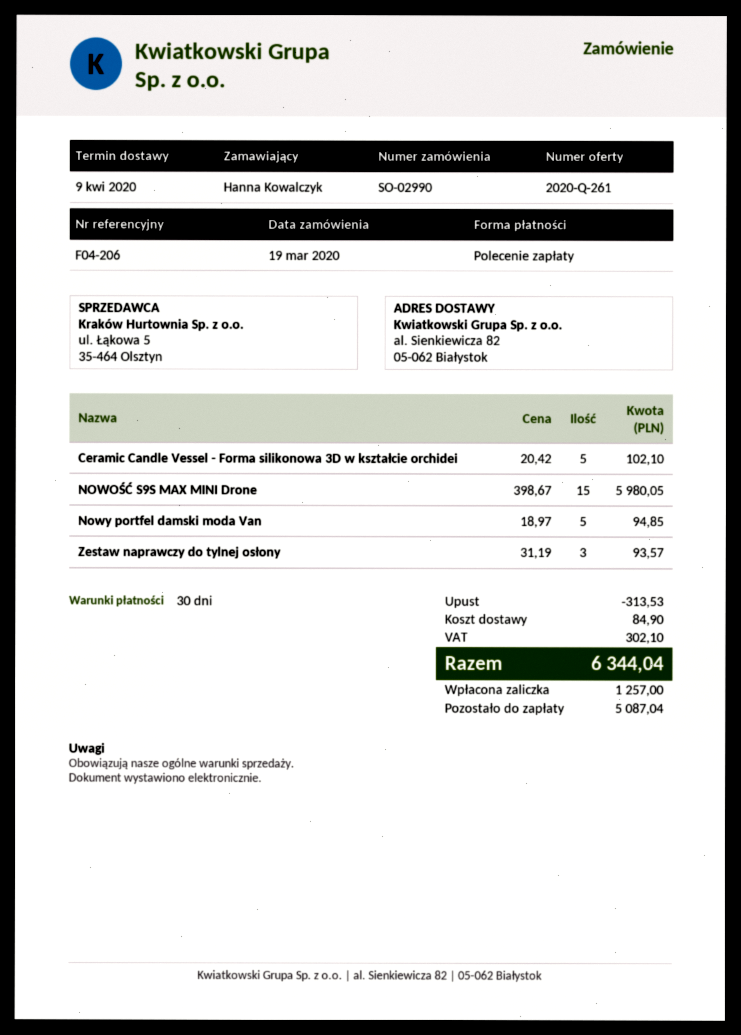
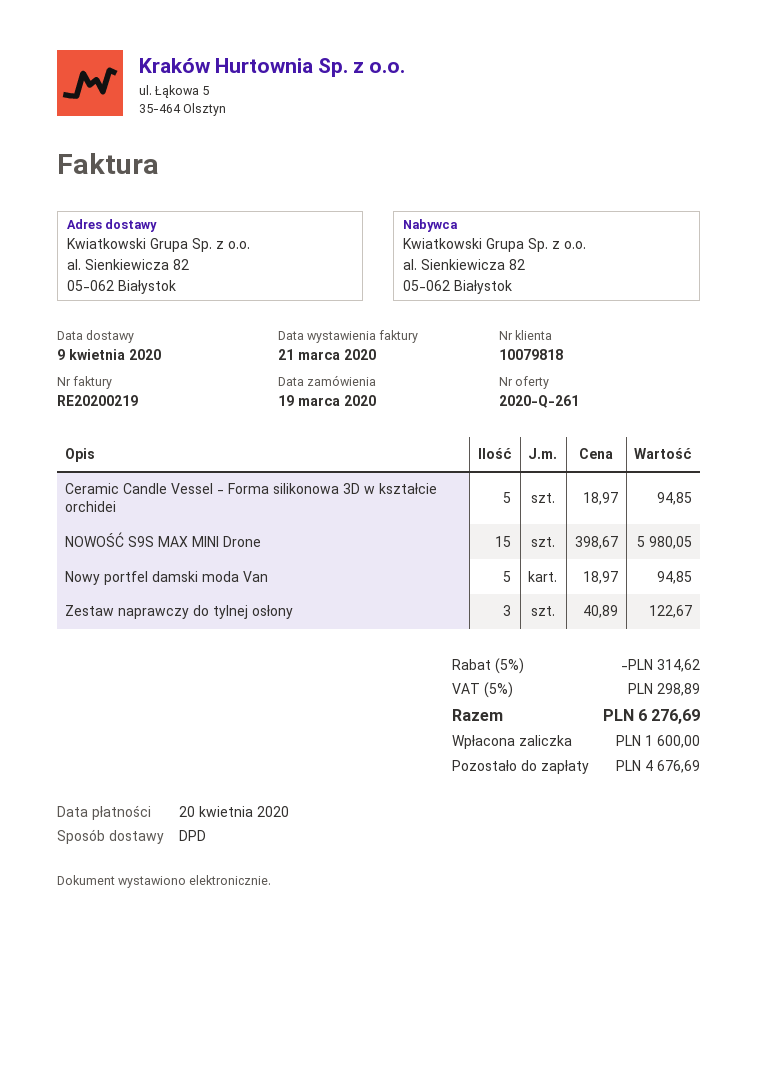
Ceramic Candle Vessel - Forma silikonowa 3D w kształcie orchidei: 5 x 20.42 = 102.10 -> 5 x 18.97 = 94.85
Zestaw naprawczy do tylnej osłony: 3 x 31.19 = 93.57 -> 3 x 40.89 = 122.67
discount: 313.53 -> 314.62
shipping: 84.90 -> none
tax: 302.10 -> 298.89
total: 6344.04 -> 6276.69
deposit: 1257.00 -> 1600.00
balance: 5087.04 -> 4676.69

